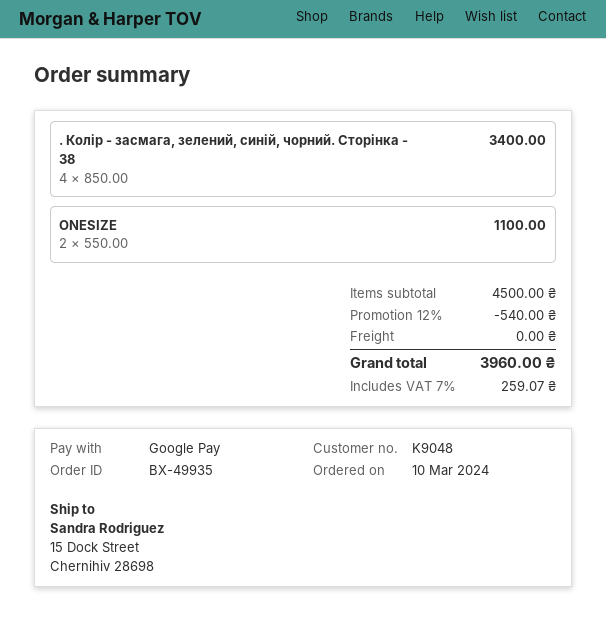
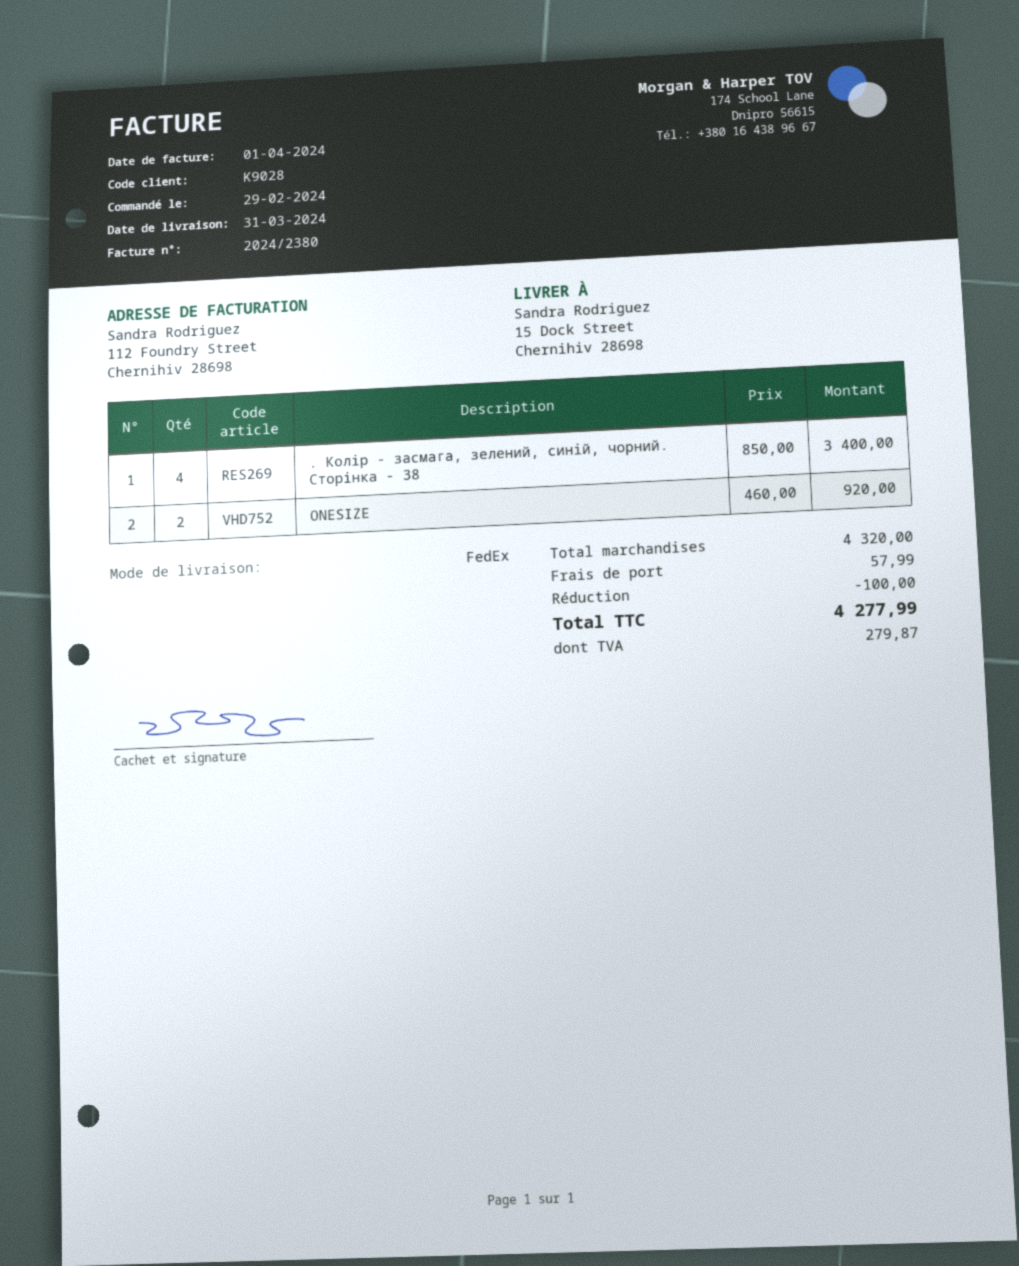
order date: 2024-03-10 -> 2024-02-29
customer number: K9048 -> K9028
ONESIZE: 2 x 550.00 = 1100.00 -> 2 x 460.00 = 920.00
subtotal: 4500.00 -> 4320.00
discount: 540.00 -> 100.00
shipping: 0.00 -> 57.99
tax: 259.07 -> 279.87
total: 3960.00 -> 4277.99

